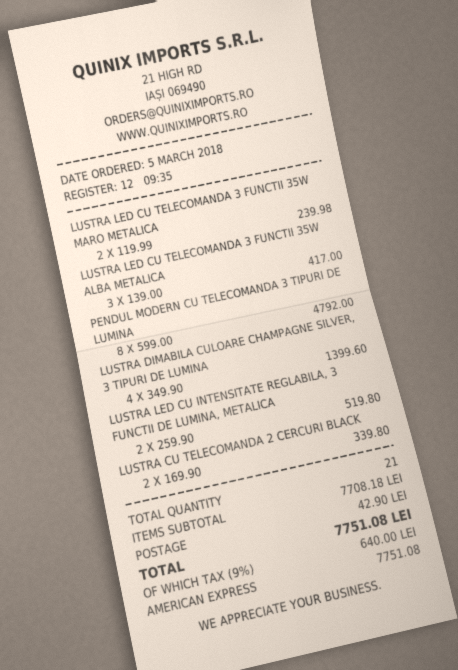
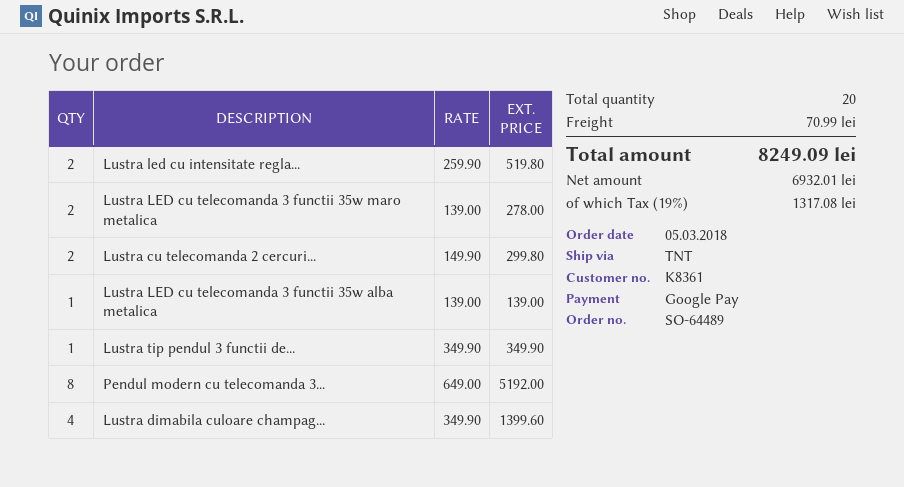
payment method: American Express -> Google Pay
LUSTRA LED CU TELECOMANDA 3 FUNCTII 35W MARO METALICA: 2 x 119.99 = 239.98 -> 2 x 139.00 = 278.00
LUSTRA LED CU TELECOMANDA 3 FUNCTII 35W ALBA METALICA: 3 x 139.00 = 417.00 -> 1 x 139.00 = 139.00
PENDUL MODERN CU TELECOMANDA 3 TIPURI DE LUMINA: 8 x 599.00 = 4792.00 -> 8 x 649.00 = 5192.00
LUSTRA CU TELECOMANDA 2 CERCURI BLACK: 2 x 169.90 = 339.80 -> 2 x 149.90 = 299.80
Lustra tip pendul 3 functii de...: none -> 1 x 349.90 = 349.90
total quantity: 21 -> 20
shipping: 42.90 -> 70.99
tax: 9% = 640.00 -> 19% = 1317.08
total: 7751.08 -> 8249.09

